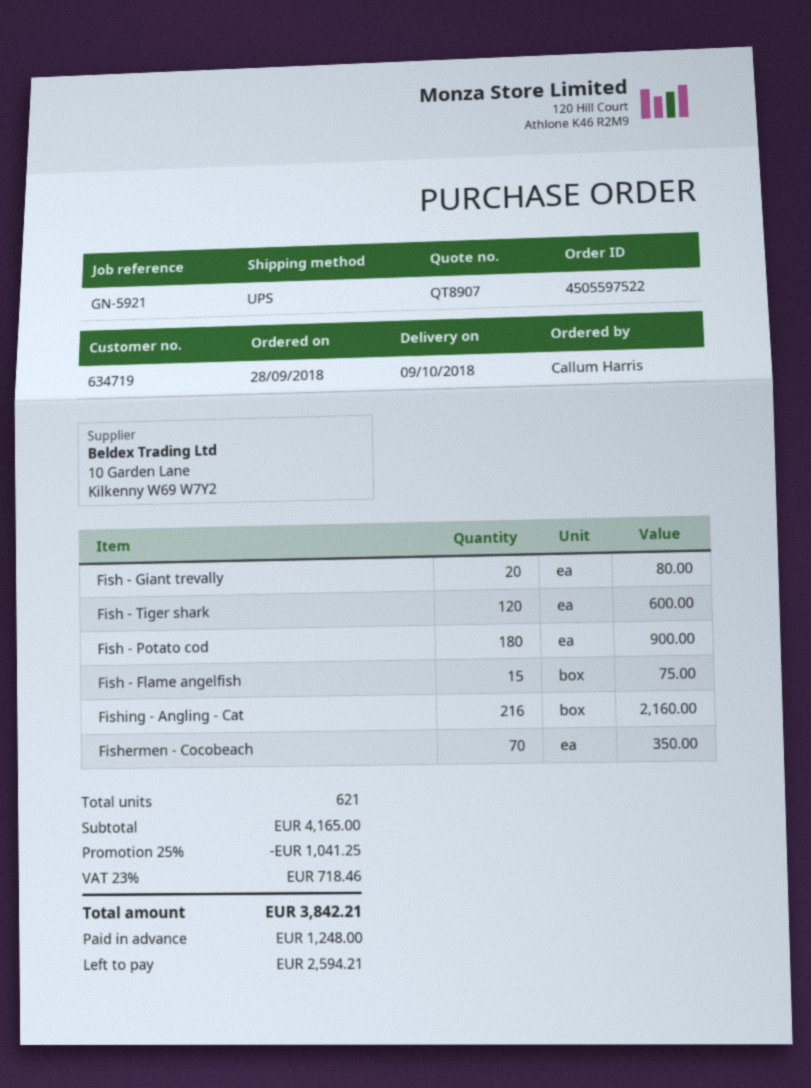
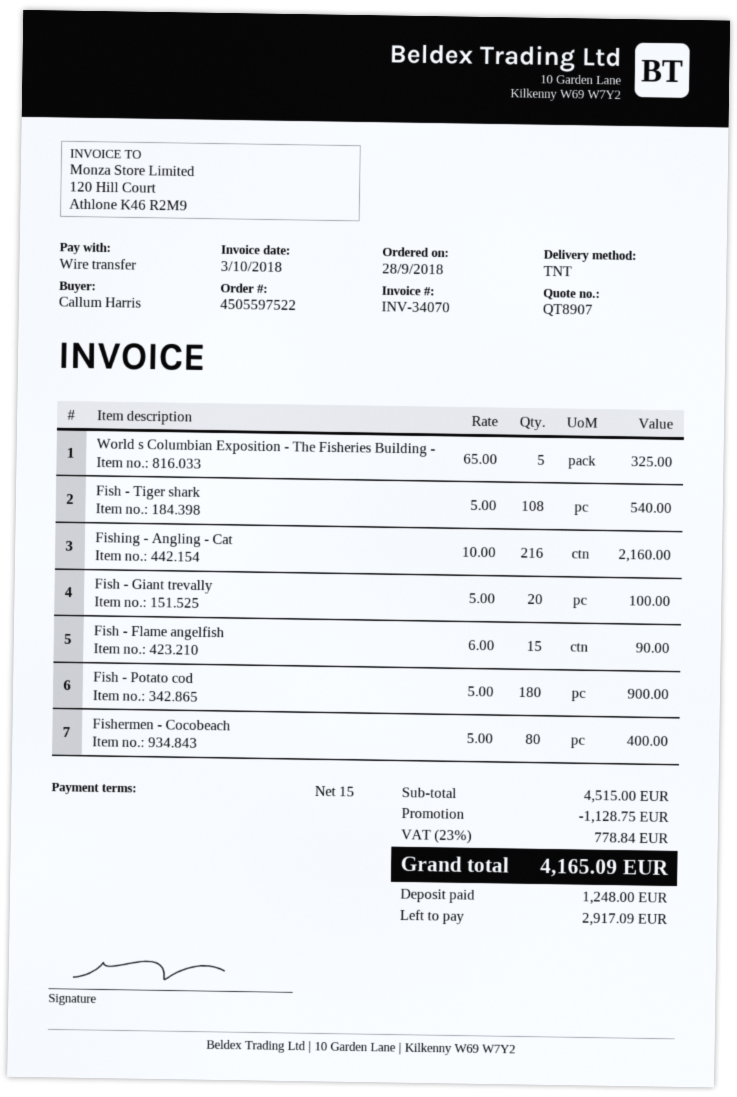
shipping method: UPS -> TNT
Fish - Giant trevally: 20 for 80.00 -> 20 for 100.00
Fish - Tiger shark: 120 for 600.00 -> 108 for 540.00
Fish - Flame angelfish: 15 for 75.00 -> 15 for 90.00
Fishermen - Cocobeach: 70 for 350.00 -> 80 for 400.00
World s Columbian Exposition - The Fisheries Building -: none -> 5 for 325.00
subtotal: 4165.00 -> 4515.00
discount: 1041.25 -> 1128.75
tax: 23% = 718.46 -> 23% = 778.84
total: 3842.21 -> 4165.09
balance: 2594.21 -> 2917.09

